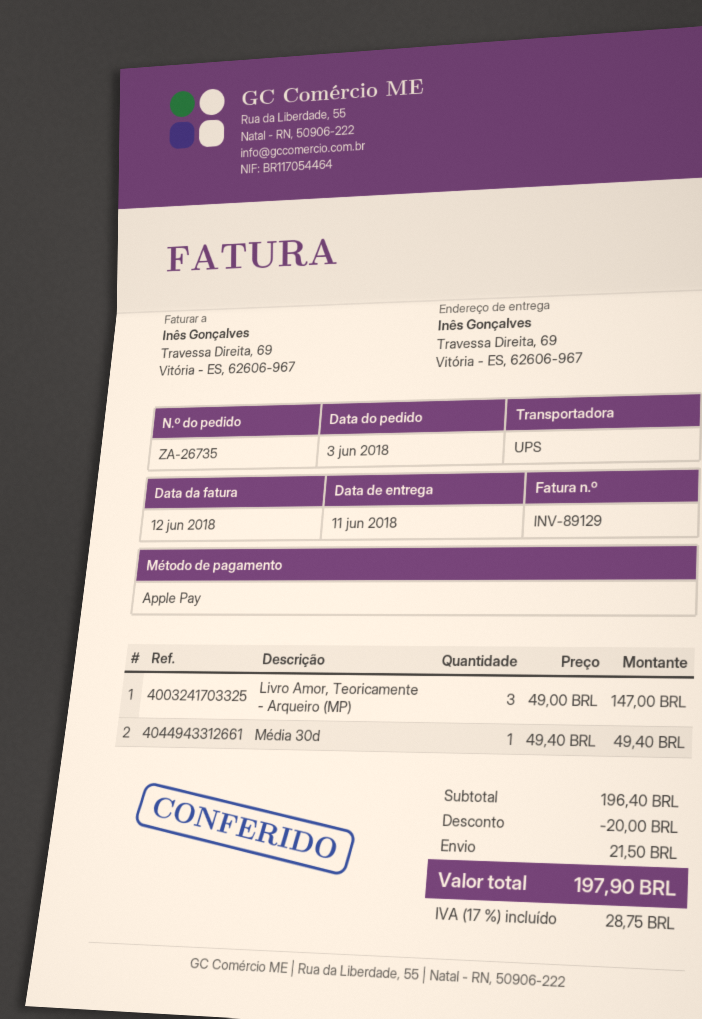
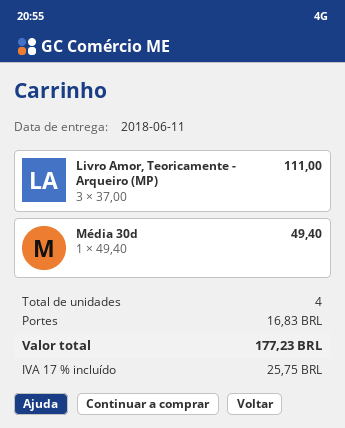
Livro Amor, Teoricamente - Arqueiro (MP): 3 x 49.00 = 147.00 -> 3 x 37.00 = 111.00
discount: 20.00 -> none
shipping: 21.50 -> 16.83
tax: 17% = 28.75 -> 17% = 25.75
total: 197.90 -> 177.23

